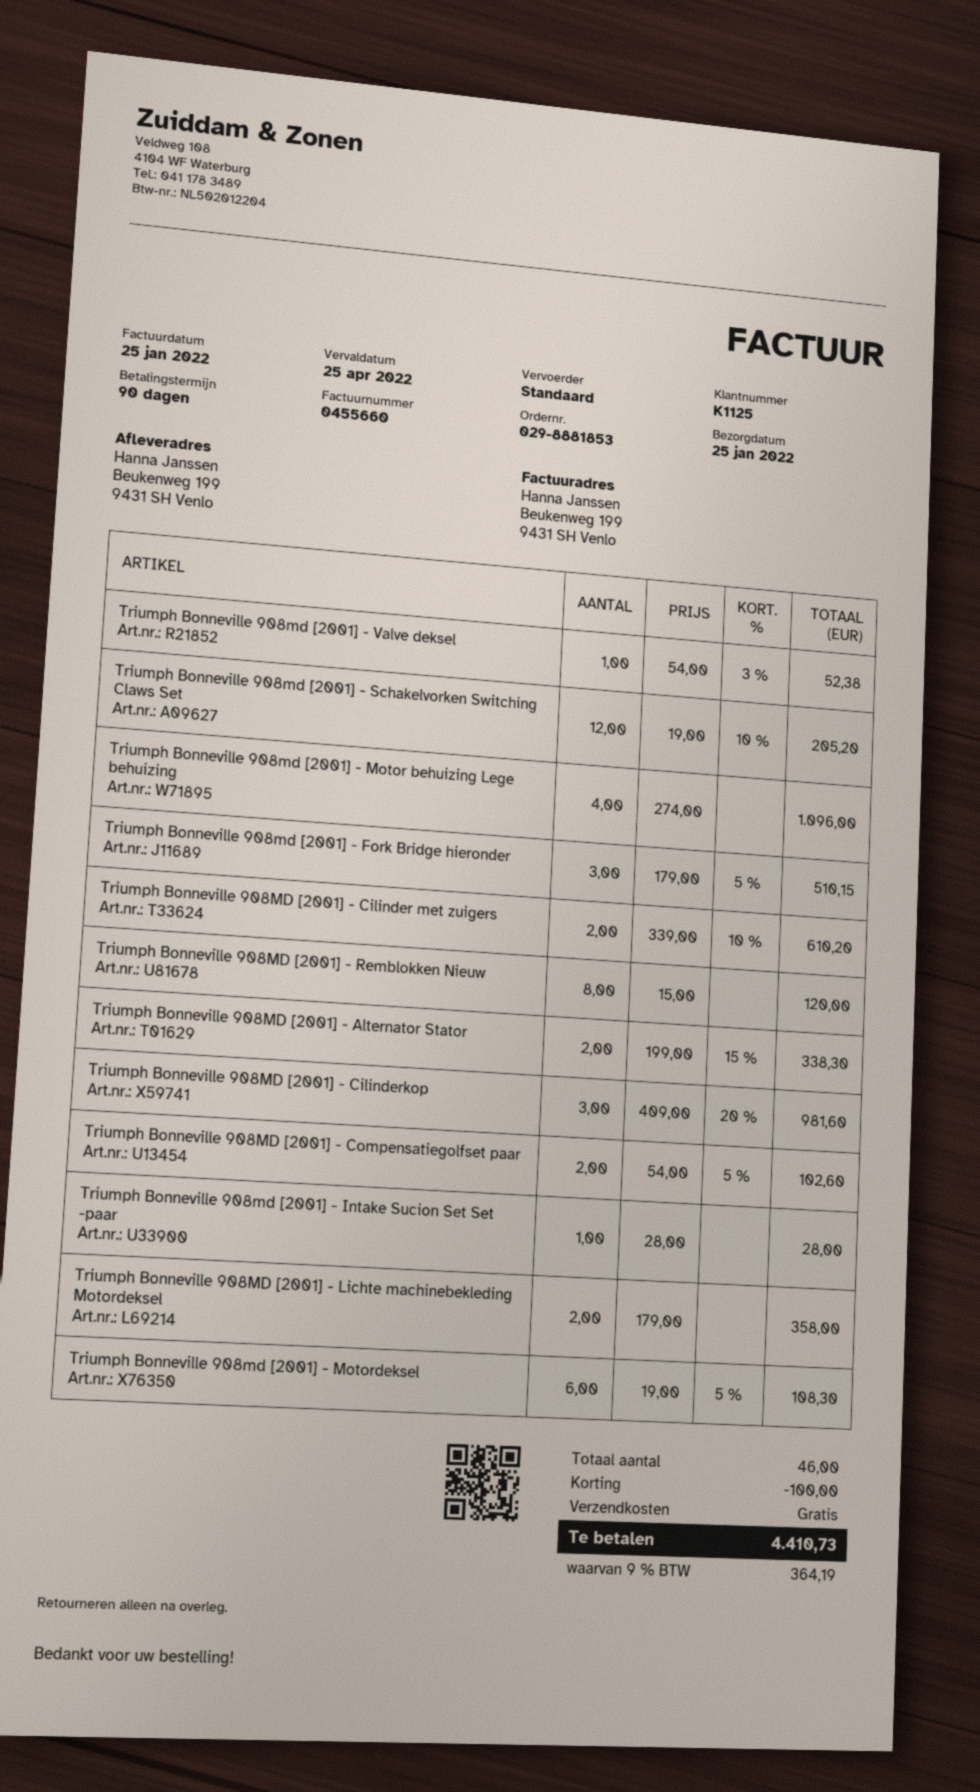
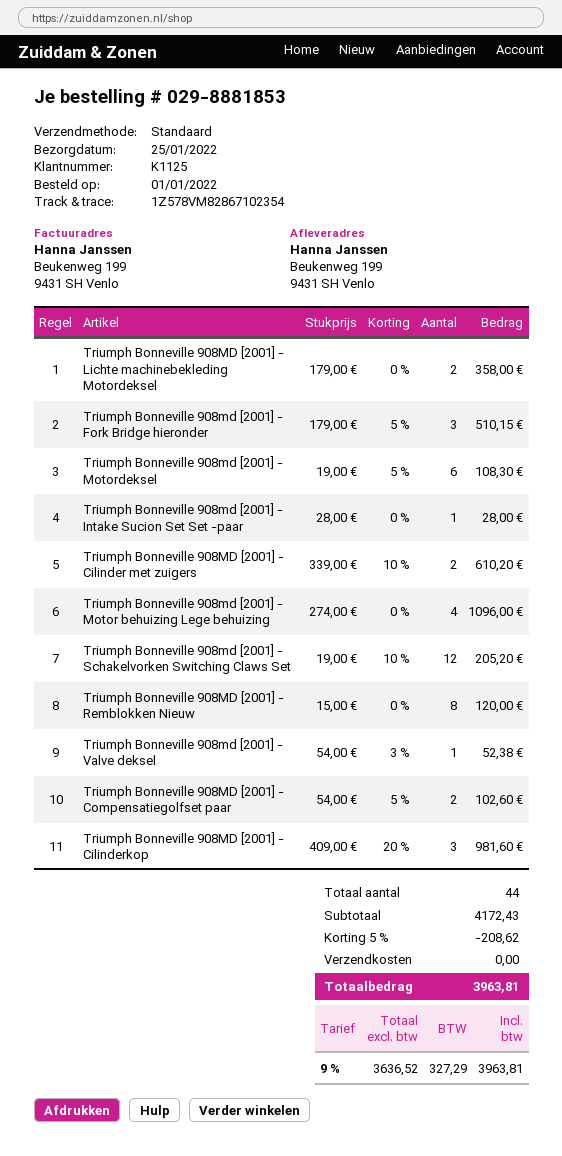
Triumph Bonneville 908MD [2001] - Alternator Stator: 2 x 199.00 - 15% = 338.30 -> none
total quantity: 46 -> 44
discount: 100.00 -> 208.62
tax: 9% = 364.19 -> 9% = 327.29
total: 4410.73 -> 3963.81

